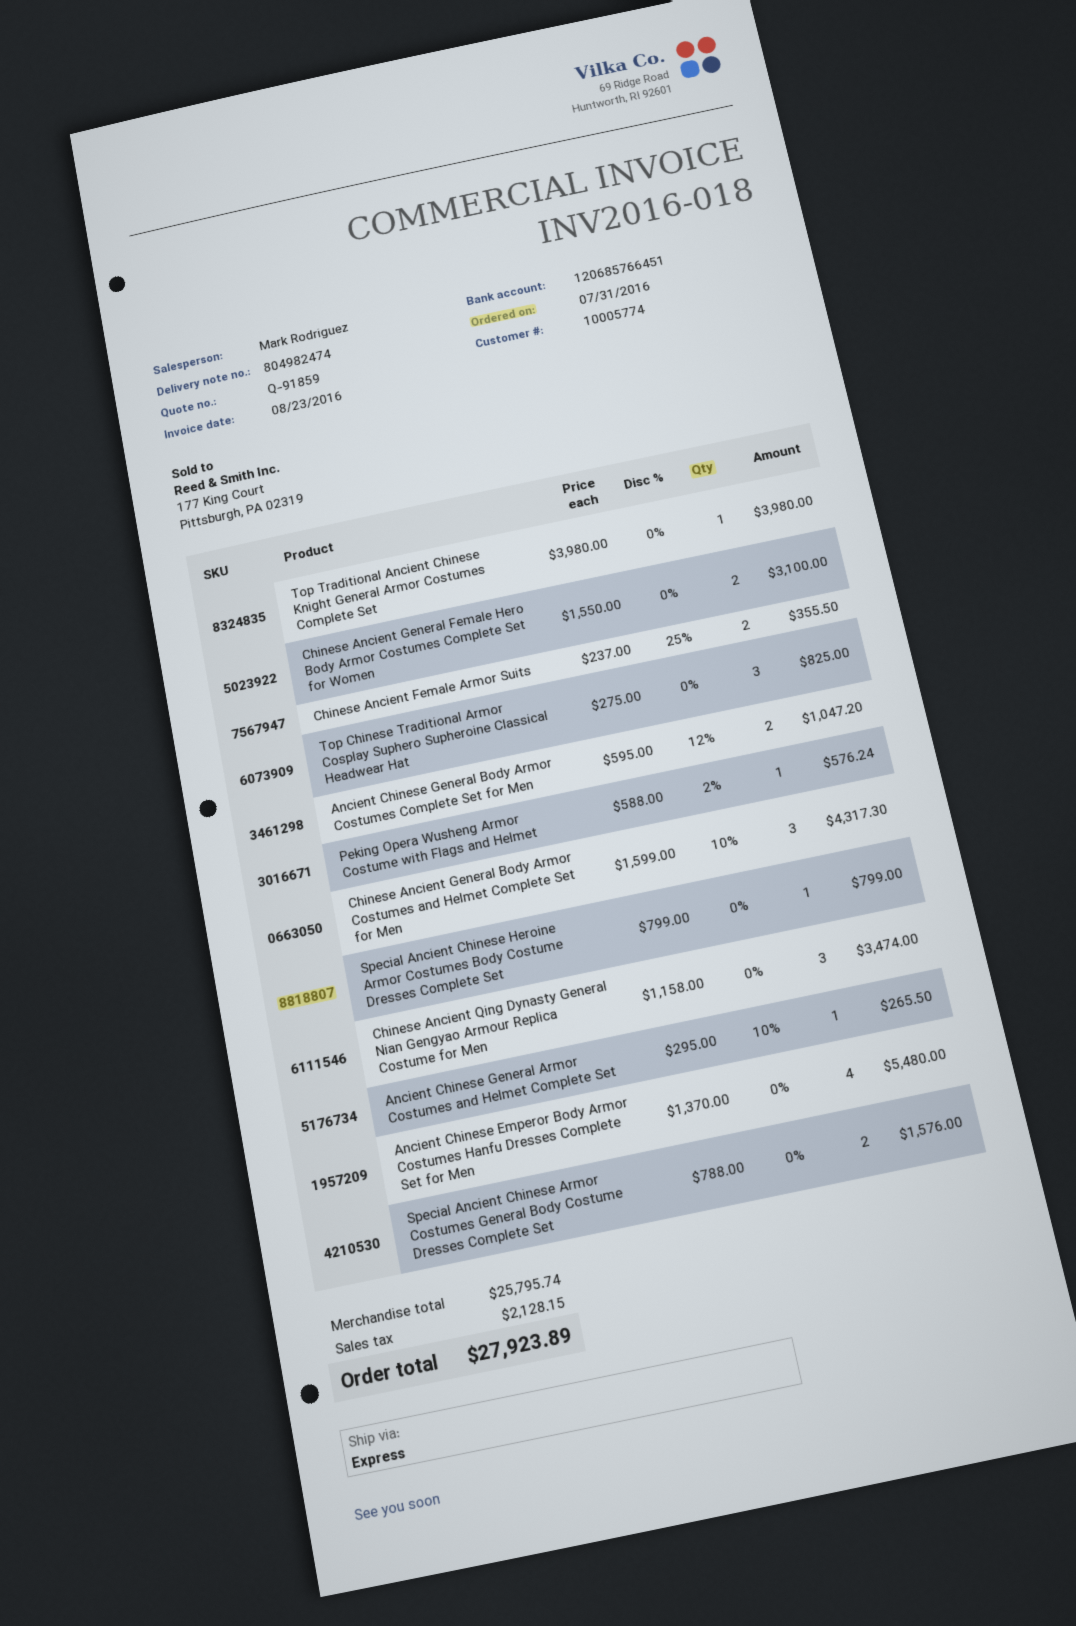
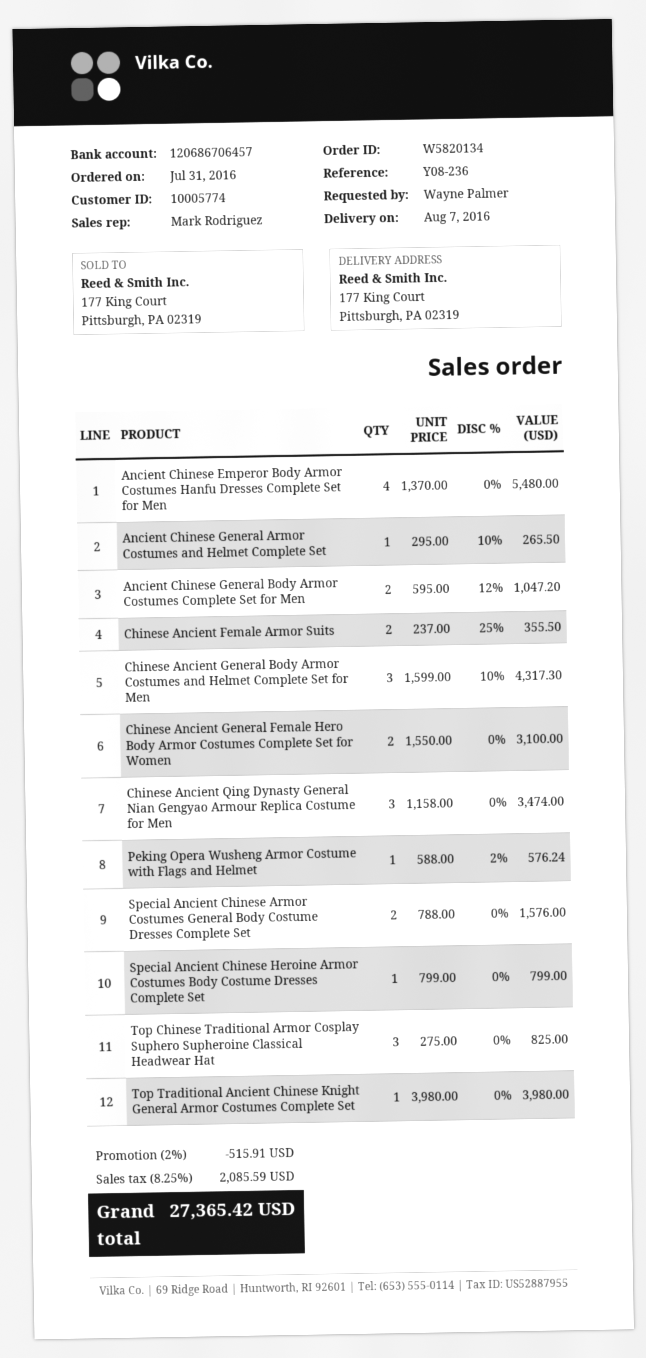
bank account: 120685766451 -> 120686706457
discount: none -> 2% = 515.91
tax: 2128.15 -> 2085.59
total: 27923.89 -> 27365.42

